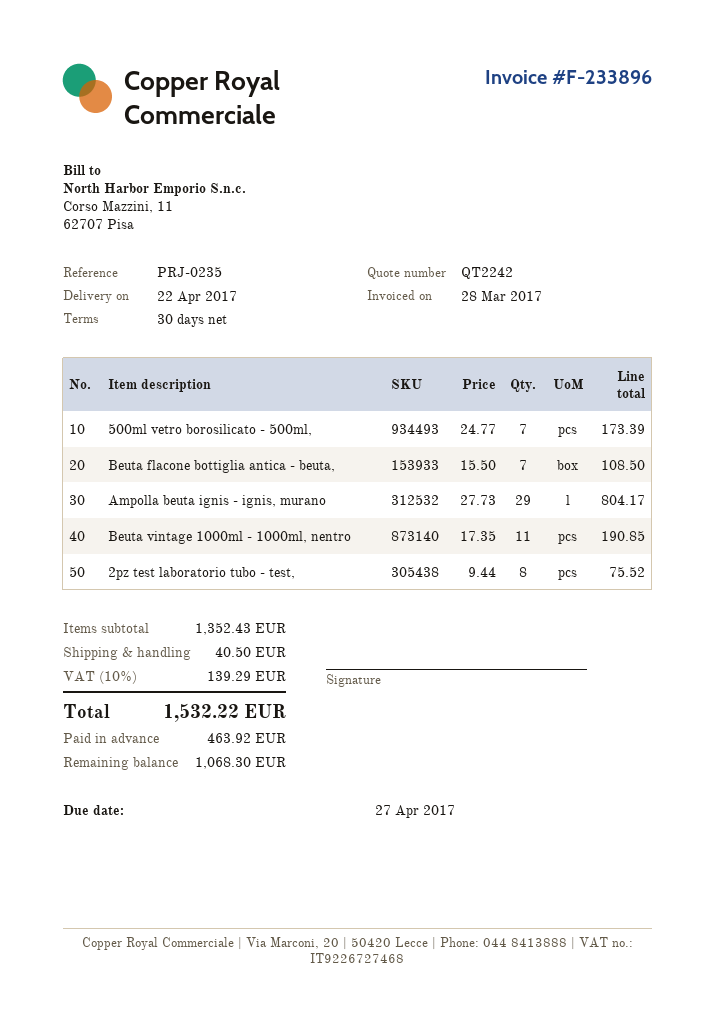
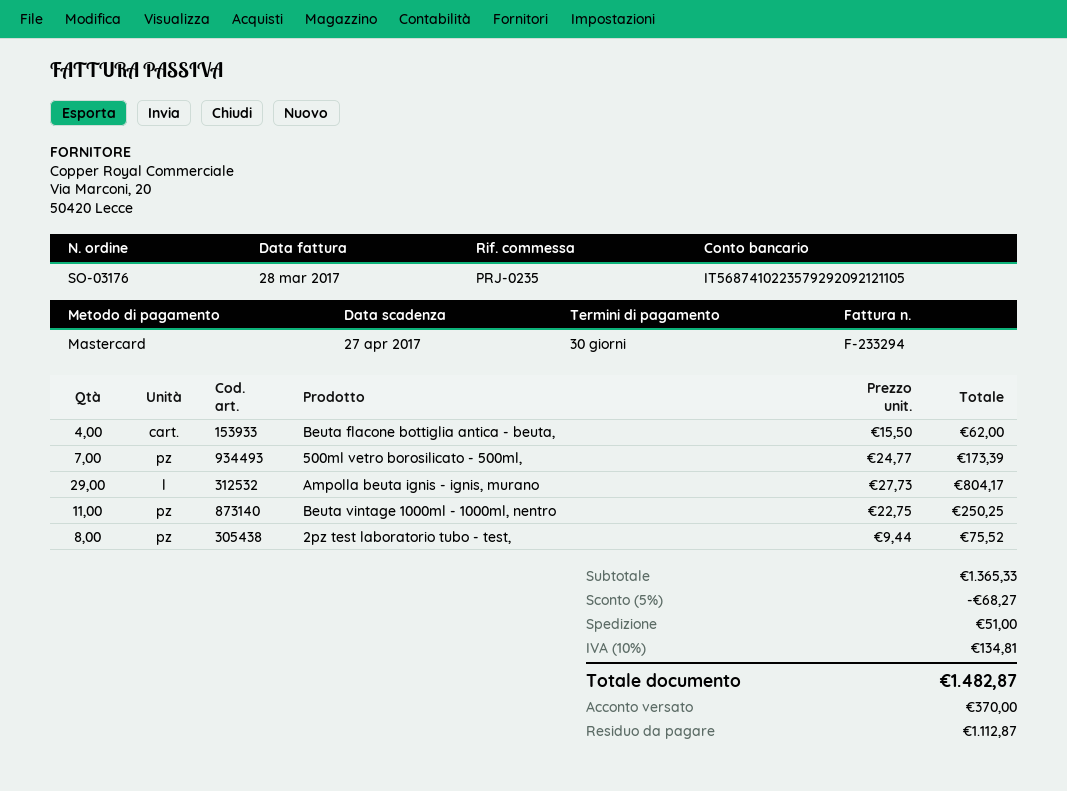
invoice number: F-233896 -> F-233294
Beuta flacone bottiglia antica - beuta,: 7 x 15.50 = 108.50 -> 4 x 15.50 = 62.00
Beuta vintage 1000ml - 1000ml, nentro: 11 x 17.35 = 190.85 -> 11 x 22.75 = 250.25
subtotal: 1352.43 -> 1365.33
discount: none -> 5% = 68.27
shipping: 40.50 -> 51.00
tax: 10% = 139.29 -> 10% = 134.81
total: 1532.22 -> 1482.87
deposit: 463.92 -> 370.00
balance: 1068.30 -> 1112.87

